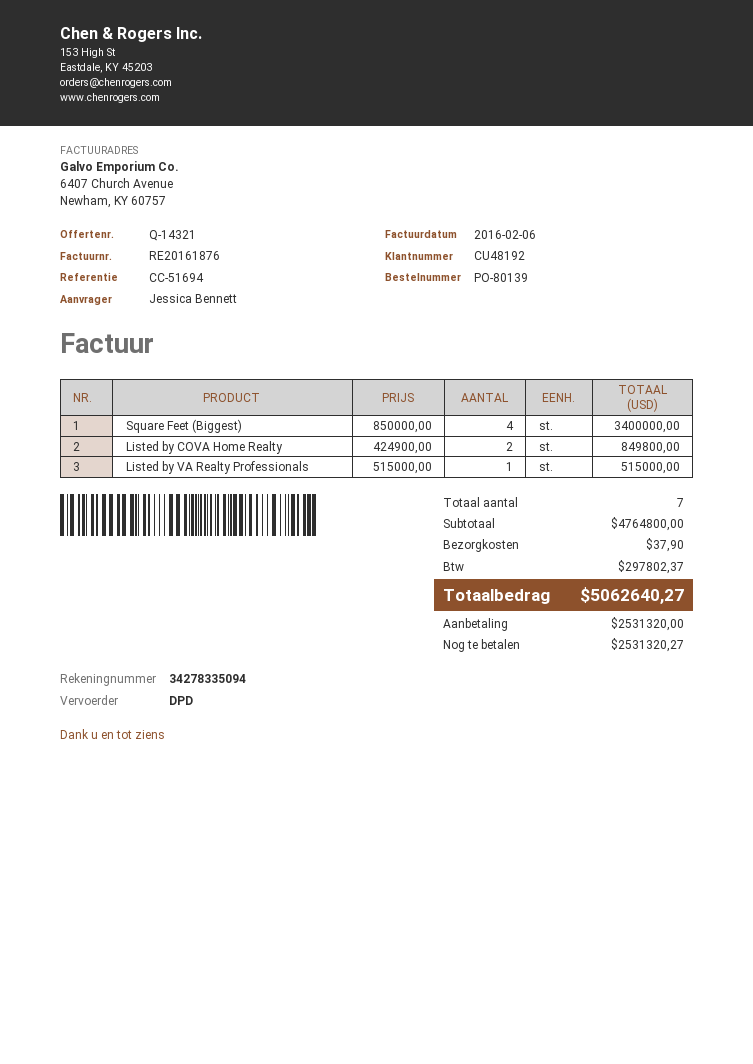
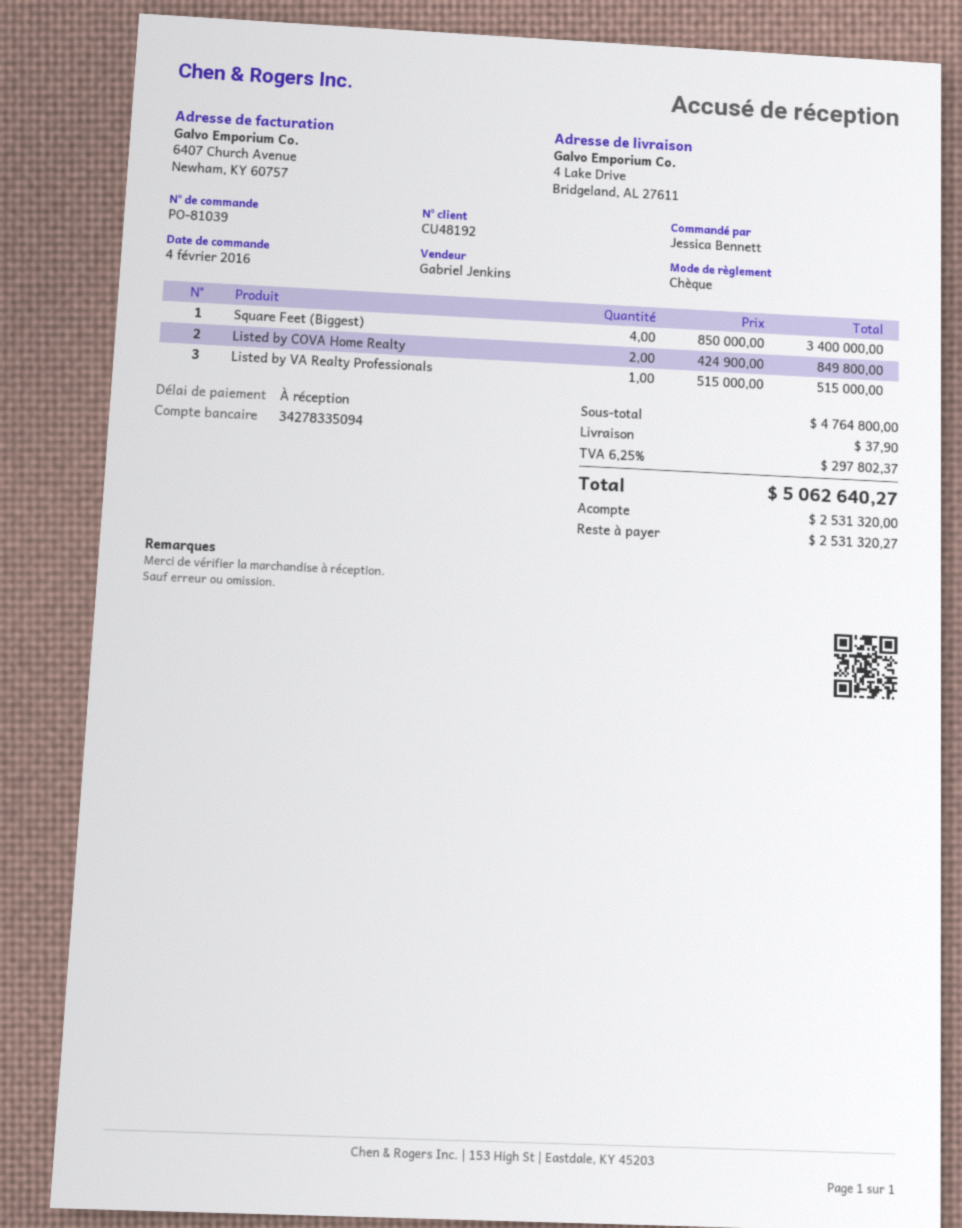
order number: PO-80139 -> PO-81039

